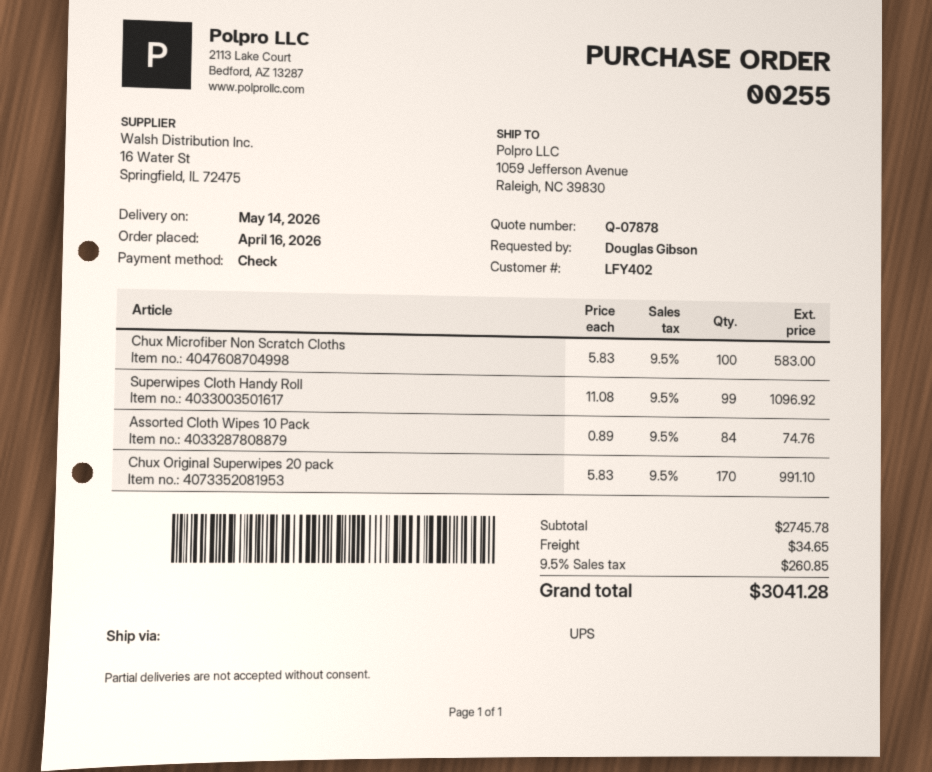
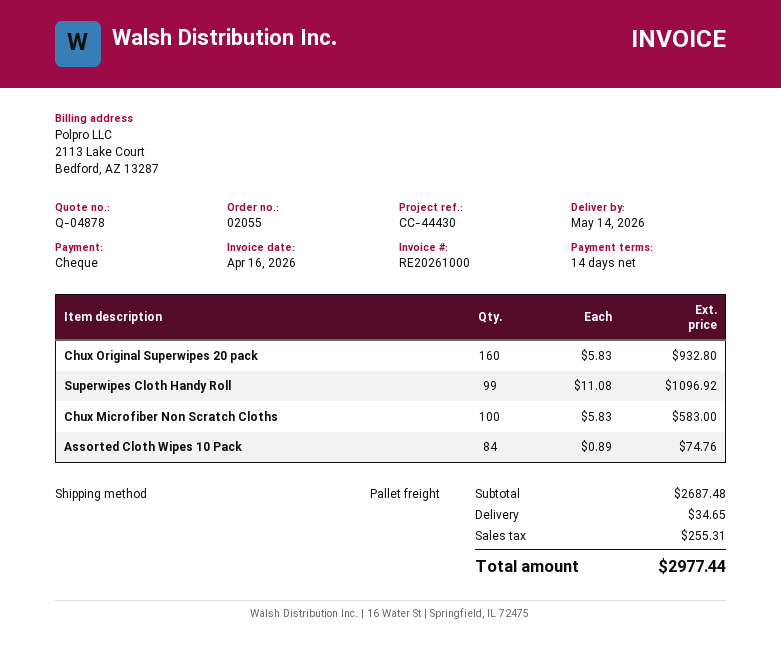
quote number: Q-07878 -> Q-04878
order number: 00255 -> 02055
shipping method: UPS -> pallet freight
Chux Original Superwipes 20 pack: 170 x 5.83 = 991.10 -> 160 x 5.83 = 932.80
subtotal: 2745.78 -> 2687.48
tax: 260.85 -> 255.31
total: 3041.28 -> 2977.44

